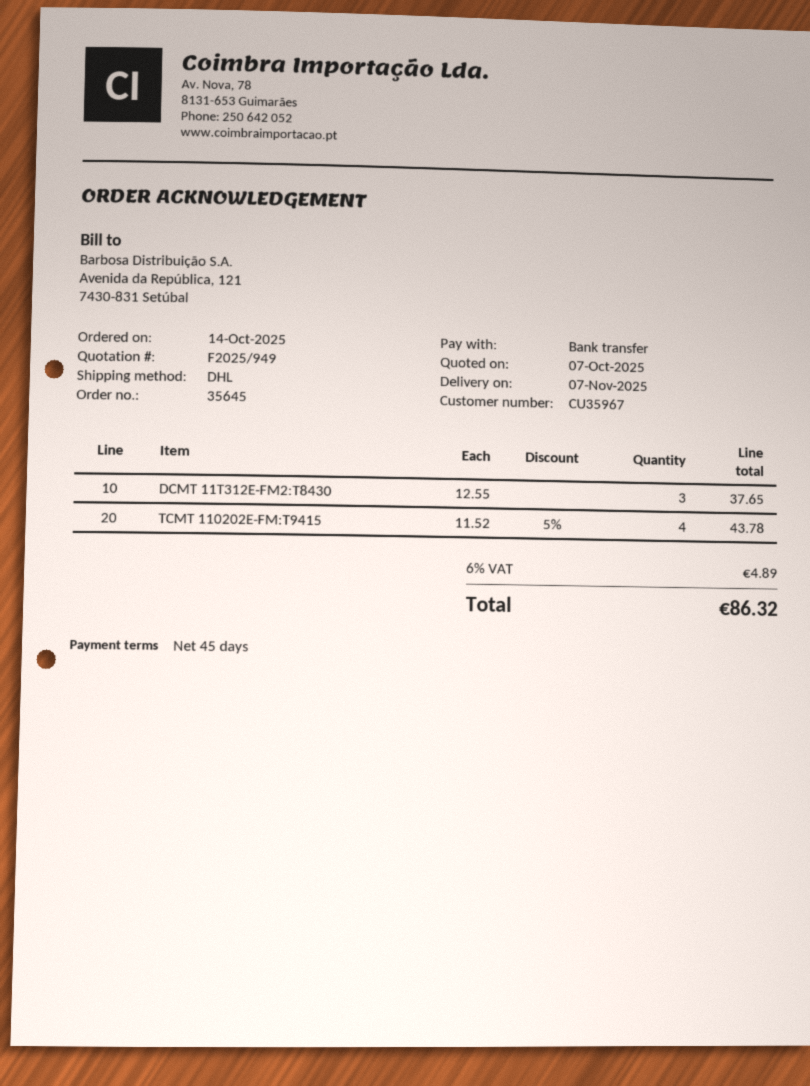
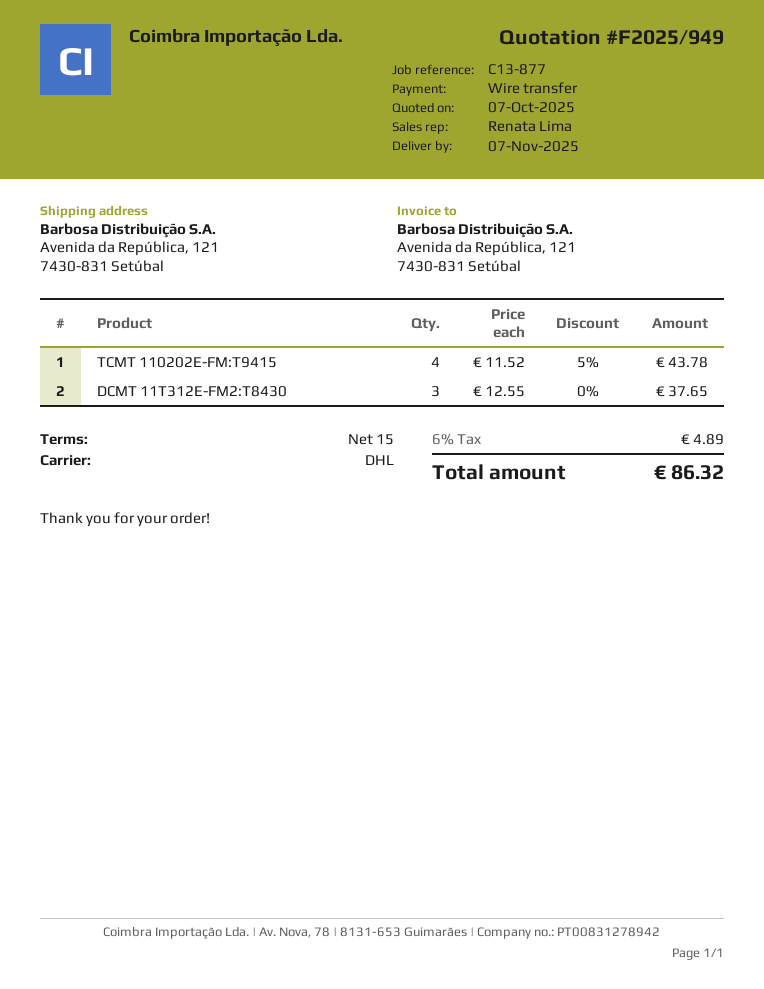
payment terms: 45 days -> 15 days

